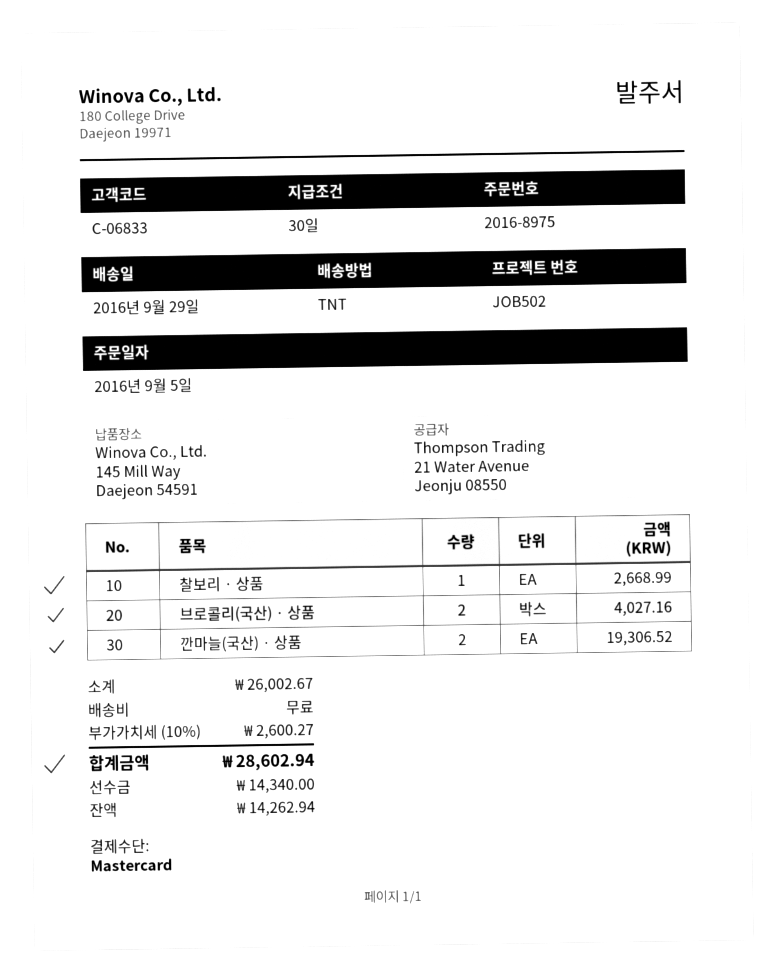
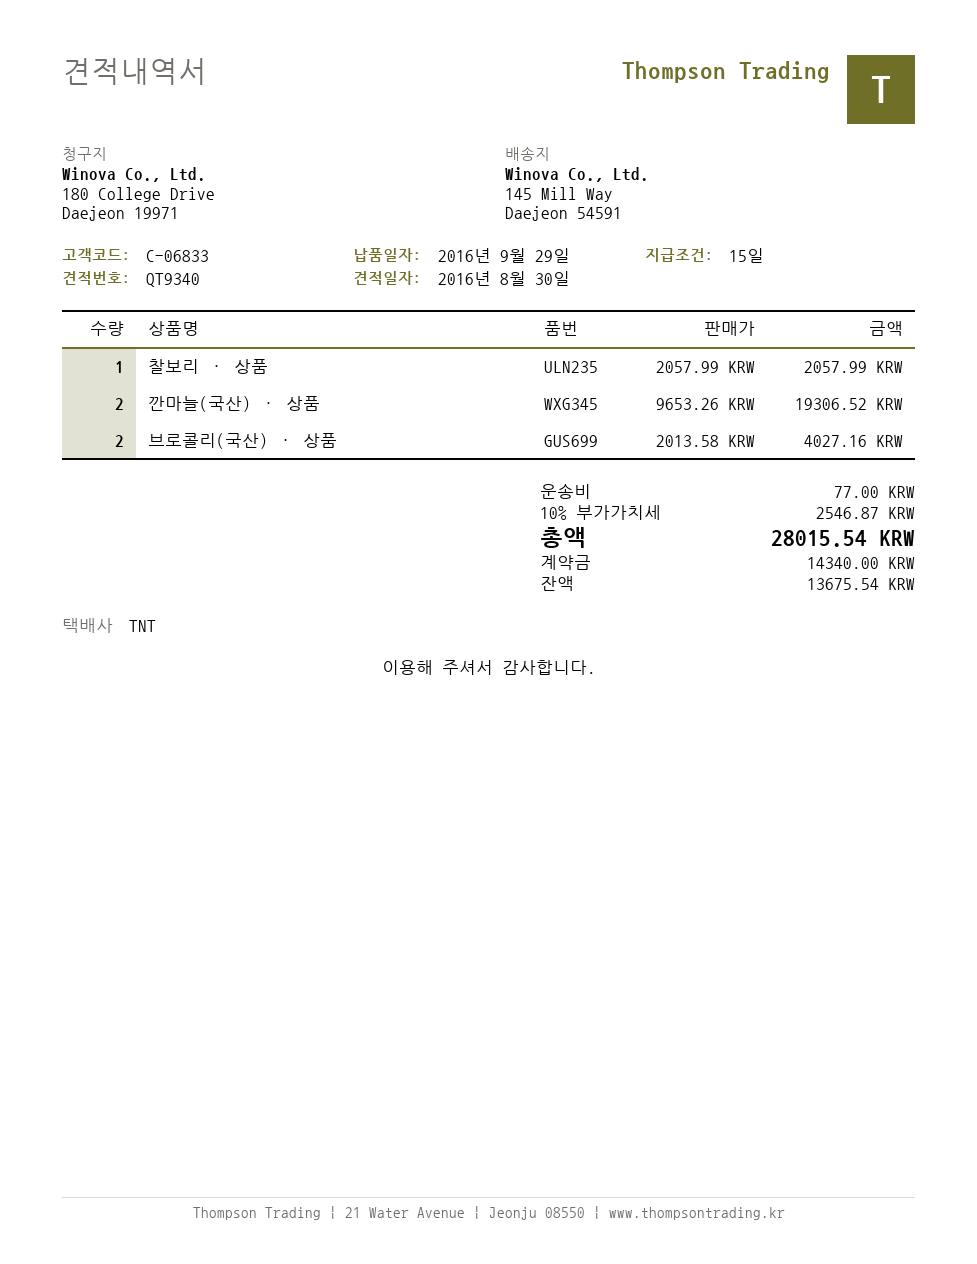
payment terms: 30 days -> 15 days
찰보리 · 상품: 1 for 2668.99 -> 1 for 2057.99
shipping: 0.00 -> 77.00
tax: 10% = 2600.27 -> 10% = 2546.87
total: 28602.94 -> 28015.54
balance: 14262.94 -> 13675.54

